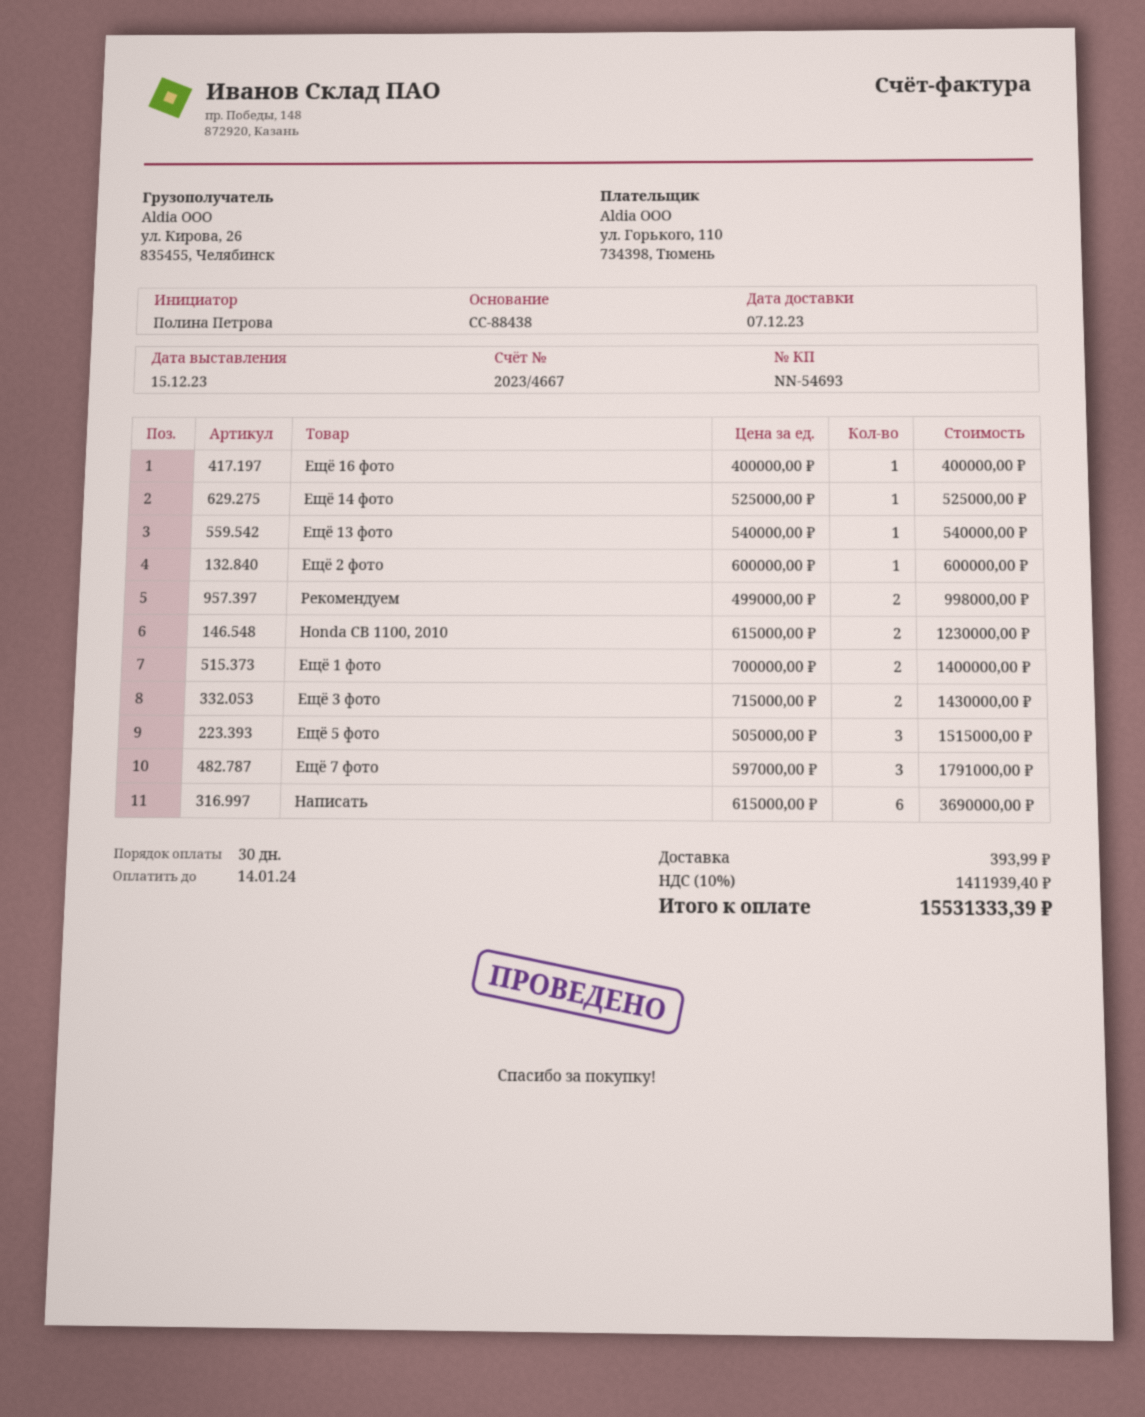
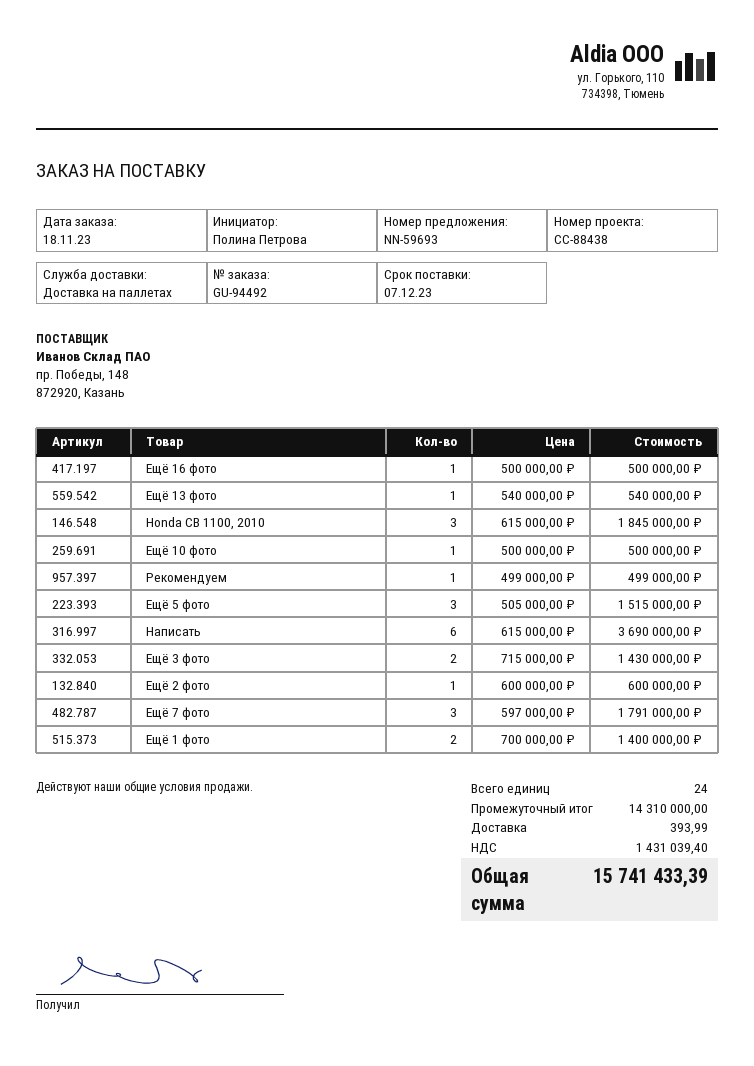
quote number: NN-54693 -> NN-59693
Ещё 16 фото: 1 x 400000.00 = 400000.00 -> 1 x 500000.00 = 500000.00
Ещё 14 фото: 1 x 525000.00 = 525000.00 -> none
Рекомендуем: 2 x 499000.00 = 998000.00 -> 1 x 499000.00 = 499000.00
Honda CB 1100, 2010: 2 x 615000.00 = 1230000.00 -> 3 x 615000.00 = 1845000.00
Ещё 10 фото: none -> 1 x 500000.00 = 500000.00
tax: 1411939.40 -> 1431039.40
total: 15531333.39 -> 15741433.39

